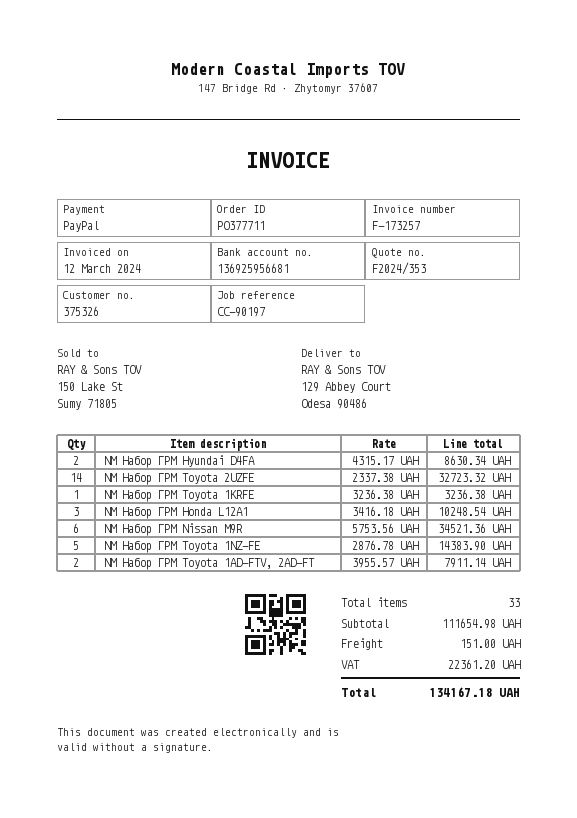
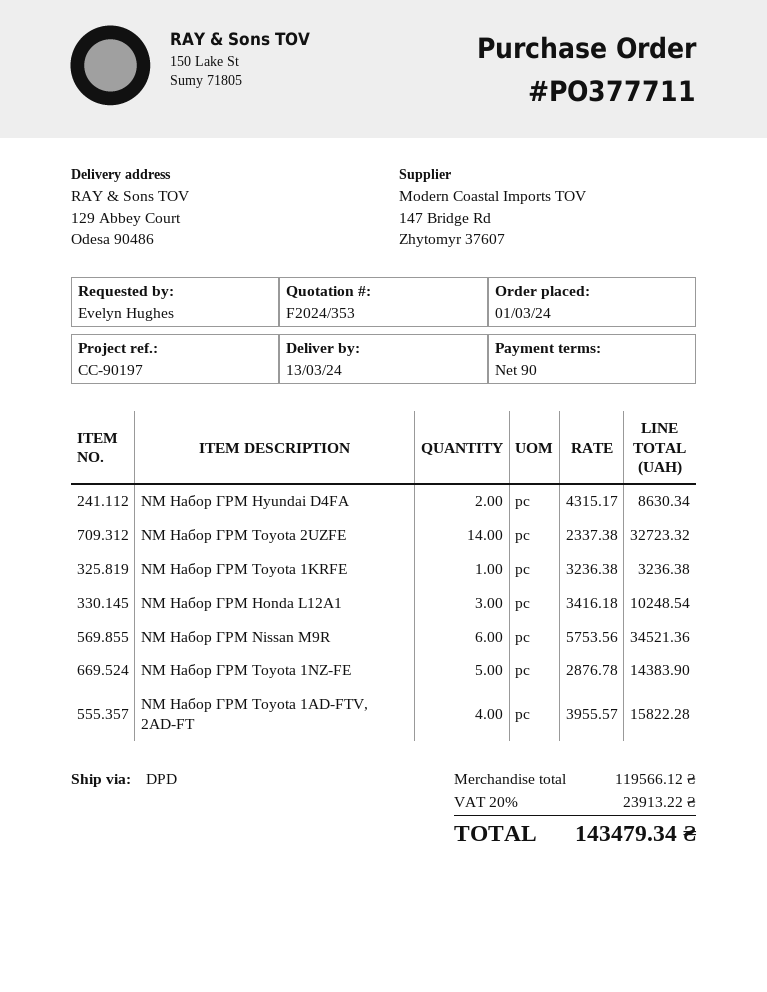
NM Набор ГРМ Toyota 1AD-FTV, 2AD-FT: 2 x 3955.57 = 7911.14 -> 4 x 3955.57 = 15822.28
subtotal: 111654.98 -> 119566.12
shipping: 151.00 -> none
tax: 22361.20 -> 23913.22
total: 134167.18 -> 143479.34

